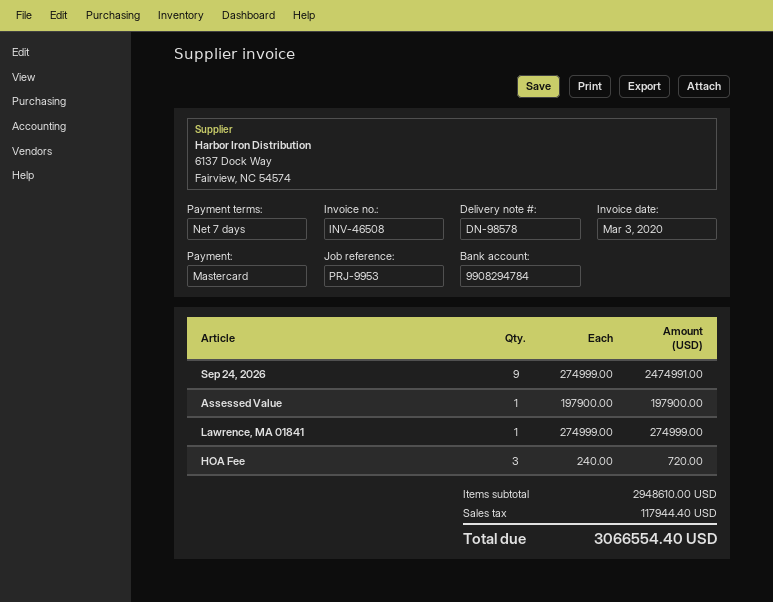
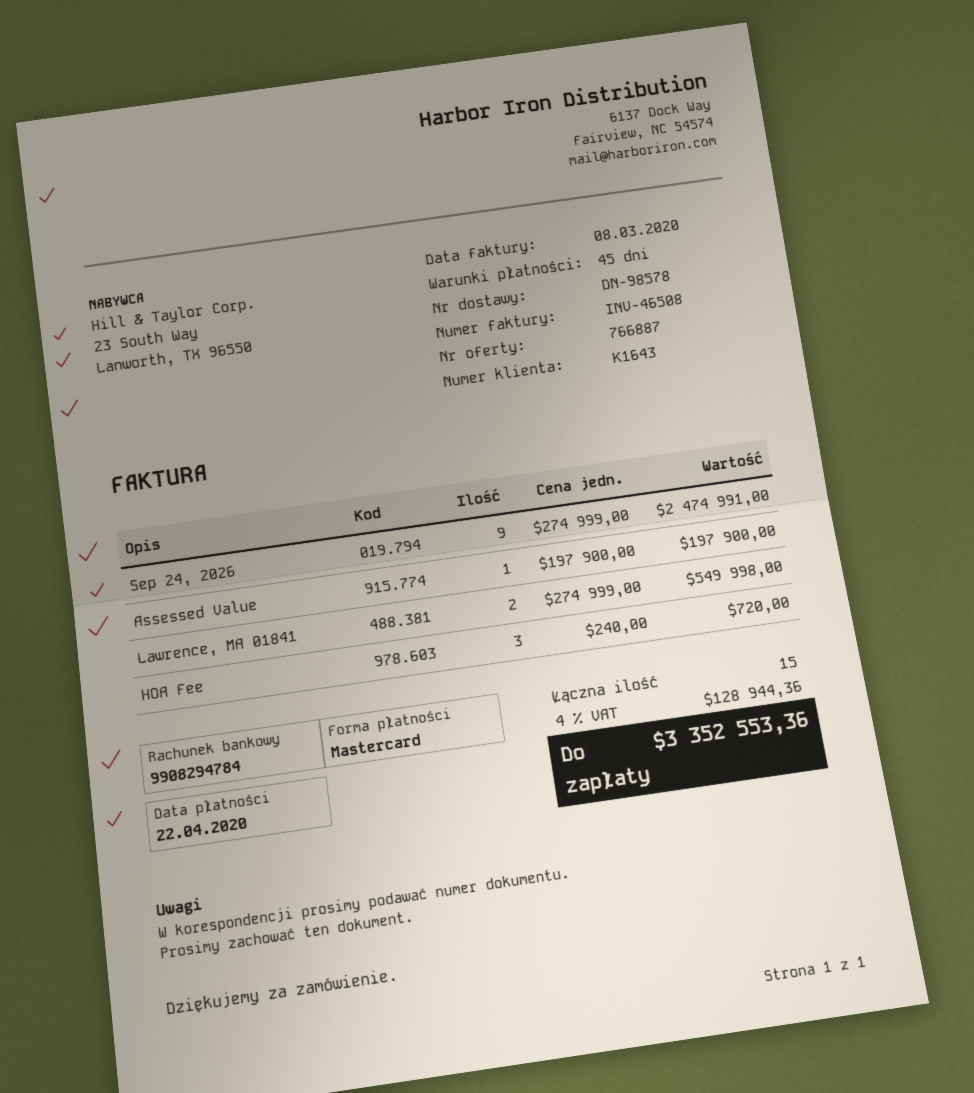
invoice date: 2020-03-03 -> 2020-03-08
payment terms: 7 days -> 45 days
Lawrence, MA 01841: 1 x 274999.00 = 274999.00 -> 2 x 274999.00 = 549998.00
tax: 117944.40 -> 128944.36
total: 3066554.40 -> 3352553.36

